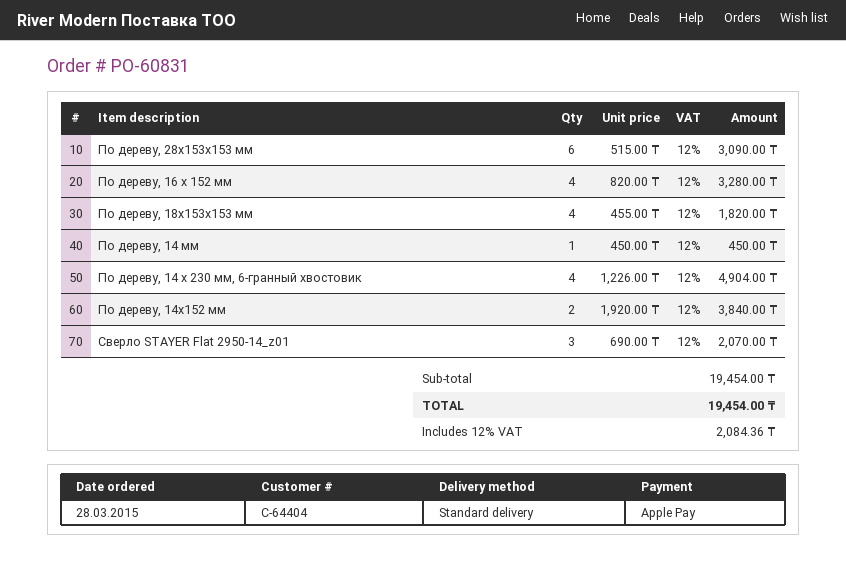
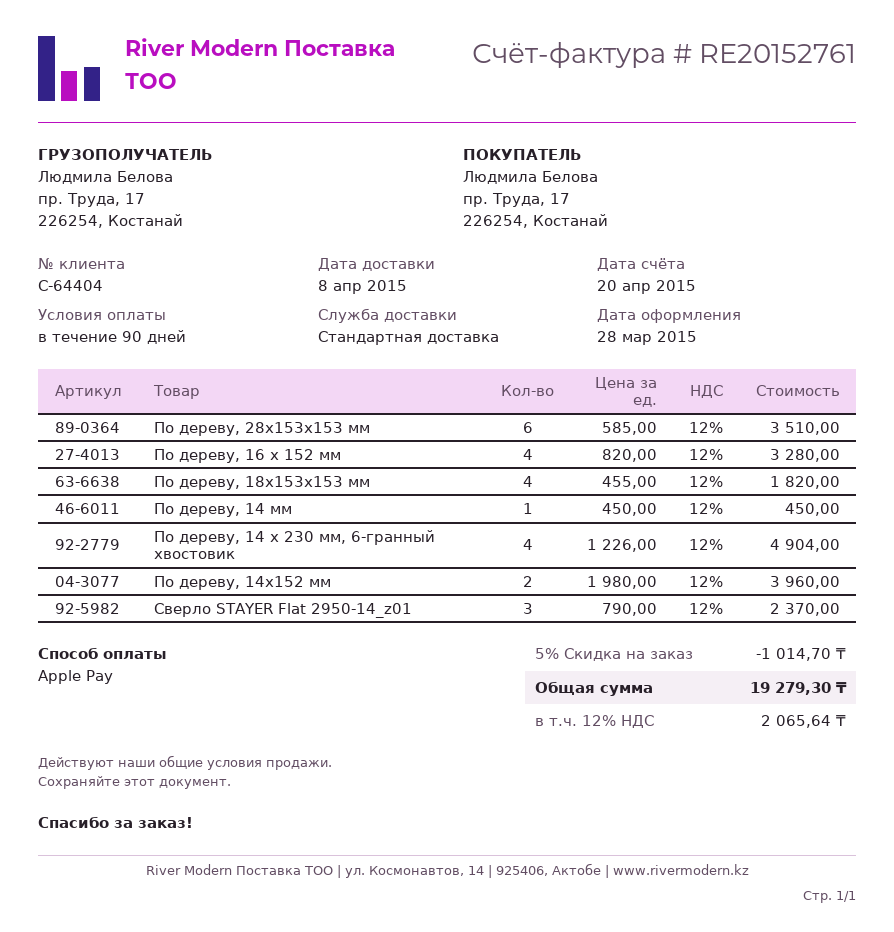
По дереву, 28x153x153 мм: 6 x 515.00 = 3090.00 -> 6 x 585.00 = 3510.00
По дереву, 14x152 мм: 2 x 1920.00 = 3840.00 -> 2 x 1980.00 = 3960.00
Сверло STAYER Flat 2950-14_z01: 3 x 690.00 = 2070.00 -> 3 x 790.00 = 2370.00
discount: none -> 5% = 1014.70
tax: 12% = 2084.36 -> 12% = 2065.64
total: 19454.00 -> 19279.30

